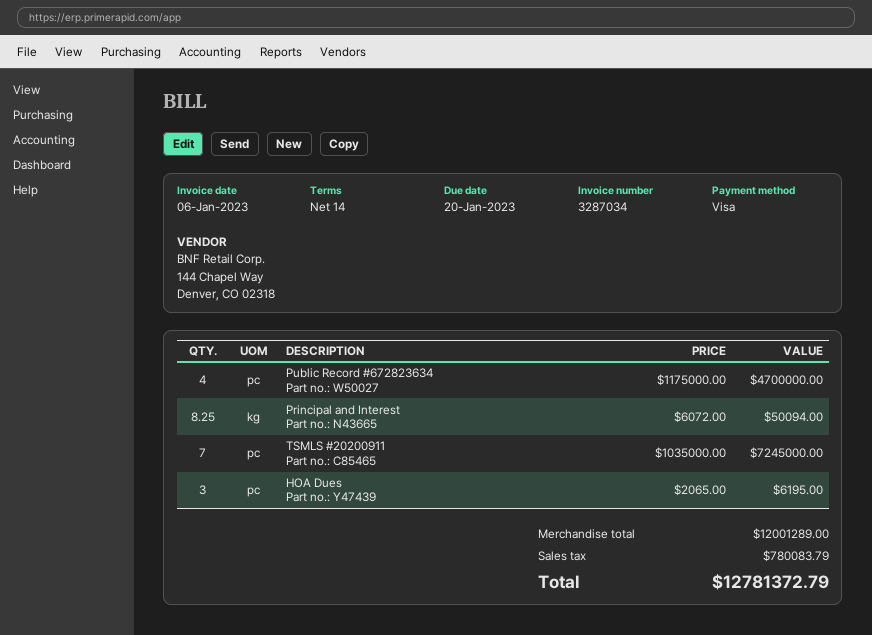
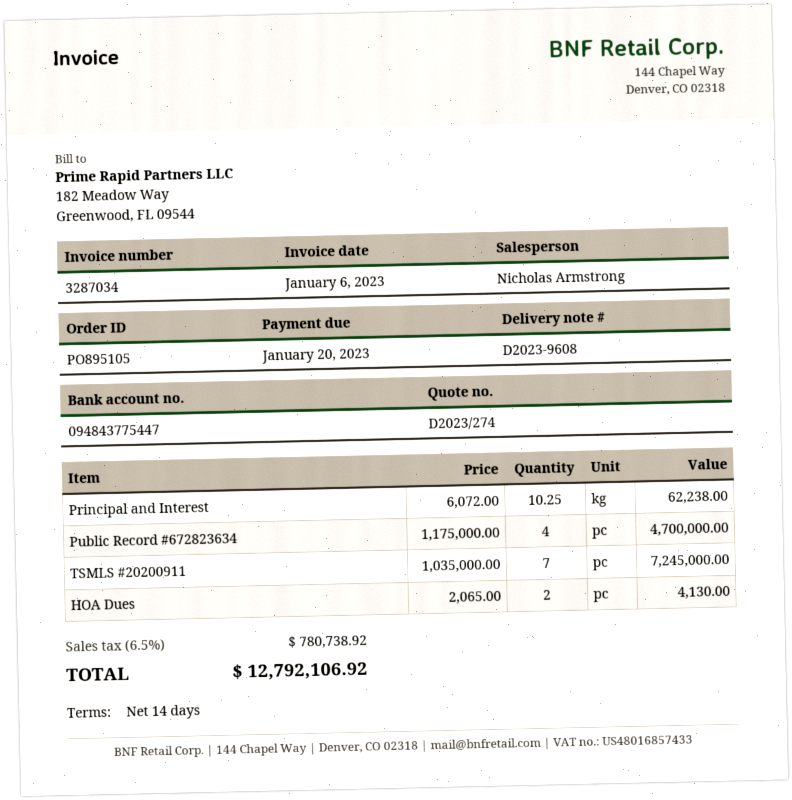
Principal and Interest: 8.25 x 6072.00 = 50094.00 -> 10.25 x 6072.00 = 62238.00
HOA Dues: 3 x 2065.00 = 6195.00 -> 2 x 2065.00 = 4130.00
tax: 780083.79 -> 780738.92
total: 12781372.79 -> 12792106.92

